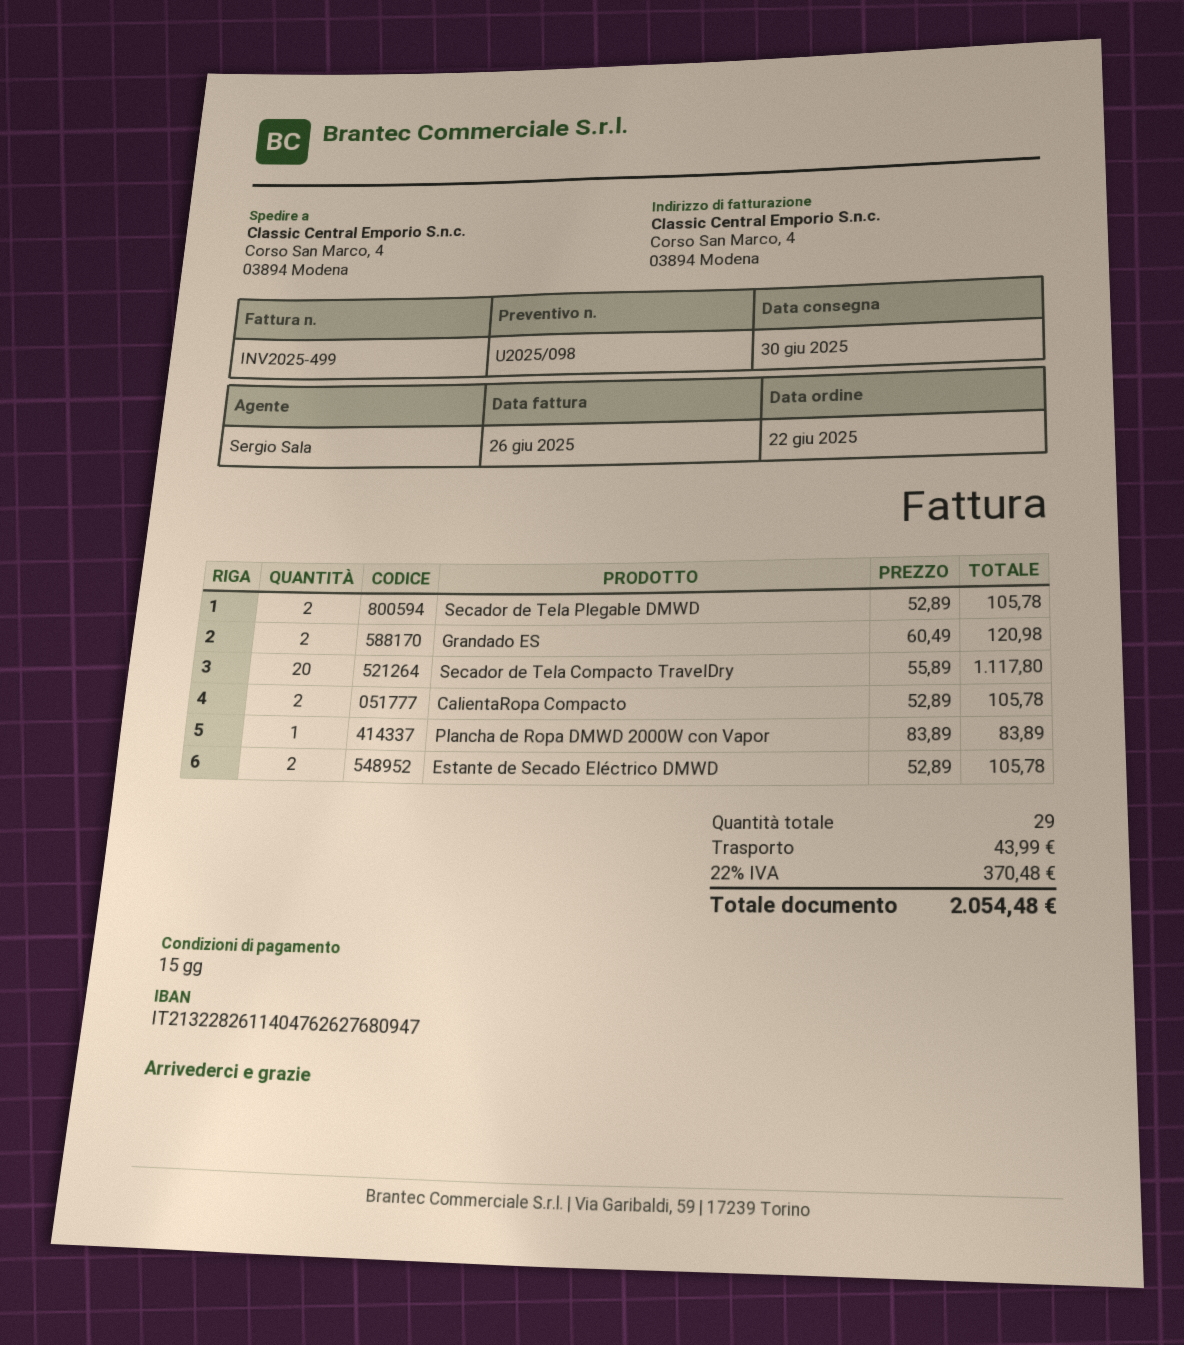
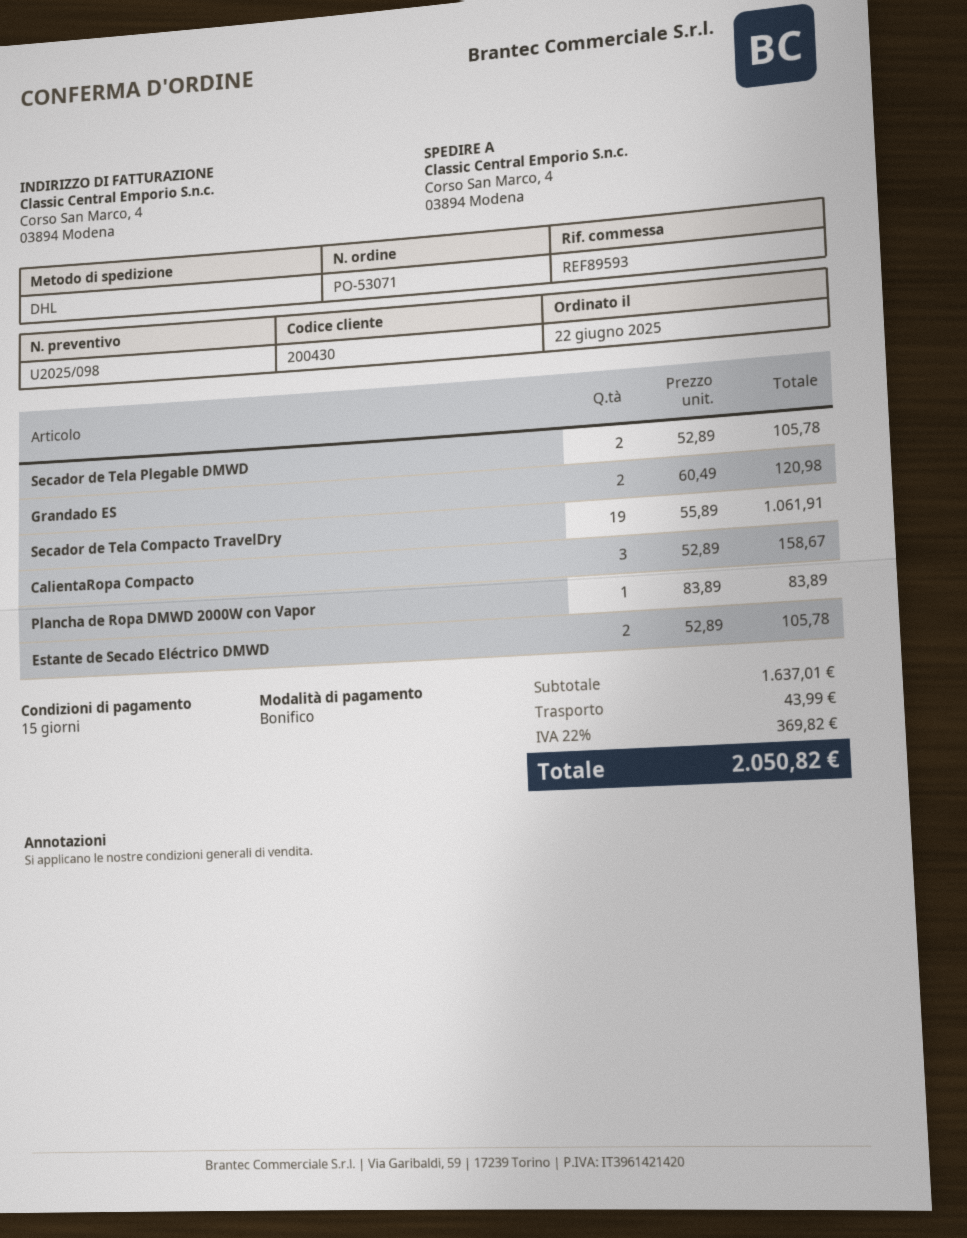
Secador de Tela Compacto TravelDry: 20 x 55.89 = 1117.80 -> 19 x 55.89 = 1061.91
CalientaRopa Compacto: 2 x 52.89 = 105.78 -> 3 x 52.89 = 158.67
tax: 22% = 370.48 -> 22% = 369.82
total: 2054.48 -> 2050.82

